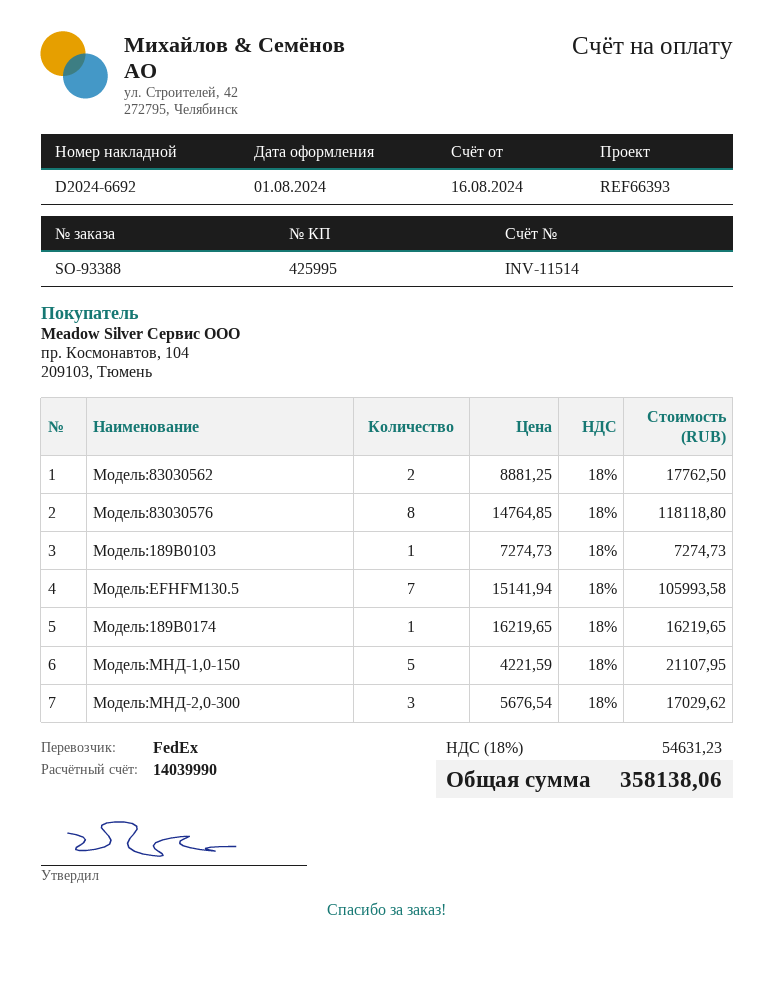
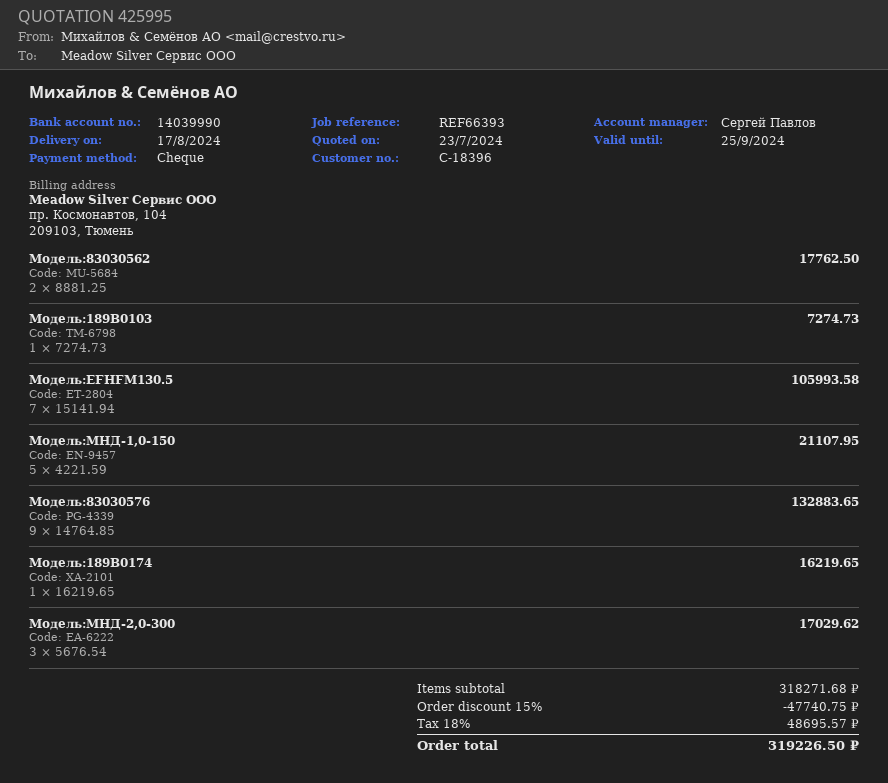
Модель:83030576: 8 x 14764.85 = 118118.80 -> 9 x 14764.85 = 132883.65
discount: none -> 15% = 47740.75
tax: 18% = 54631.23 -> 18% = 48695.57
total: 358138.06 -> 319226.50

